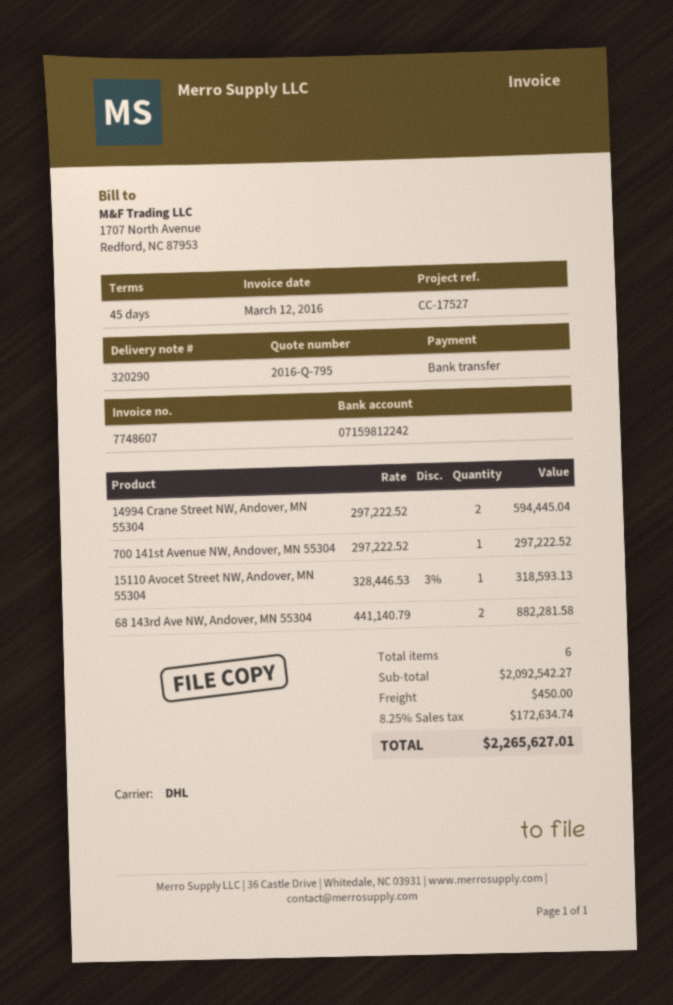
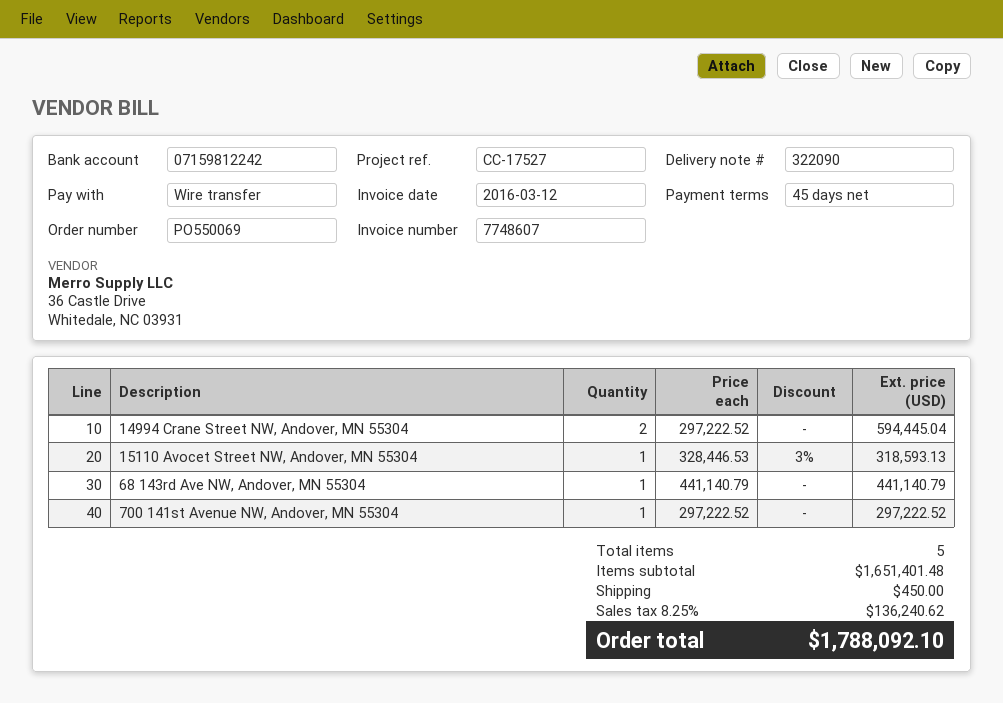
delivery note number: 320290 -> 322090
68 143rd Ave NW, Andover, MN 55304: 2 x 441140.79 = 882281.58 -> 1 x 441140.79 = 441140.79
total quantity: 6 -> 5
subtotal: 2092542.27 -> 1651401.48
tax: 8.25% = 172634.74 -> 8.25% = 136240.62
total: 2265627.01 -> 1788092.10

